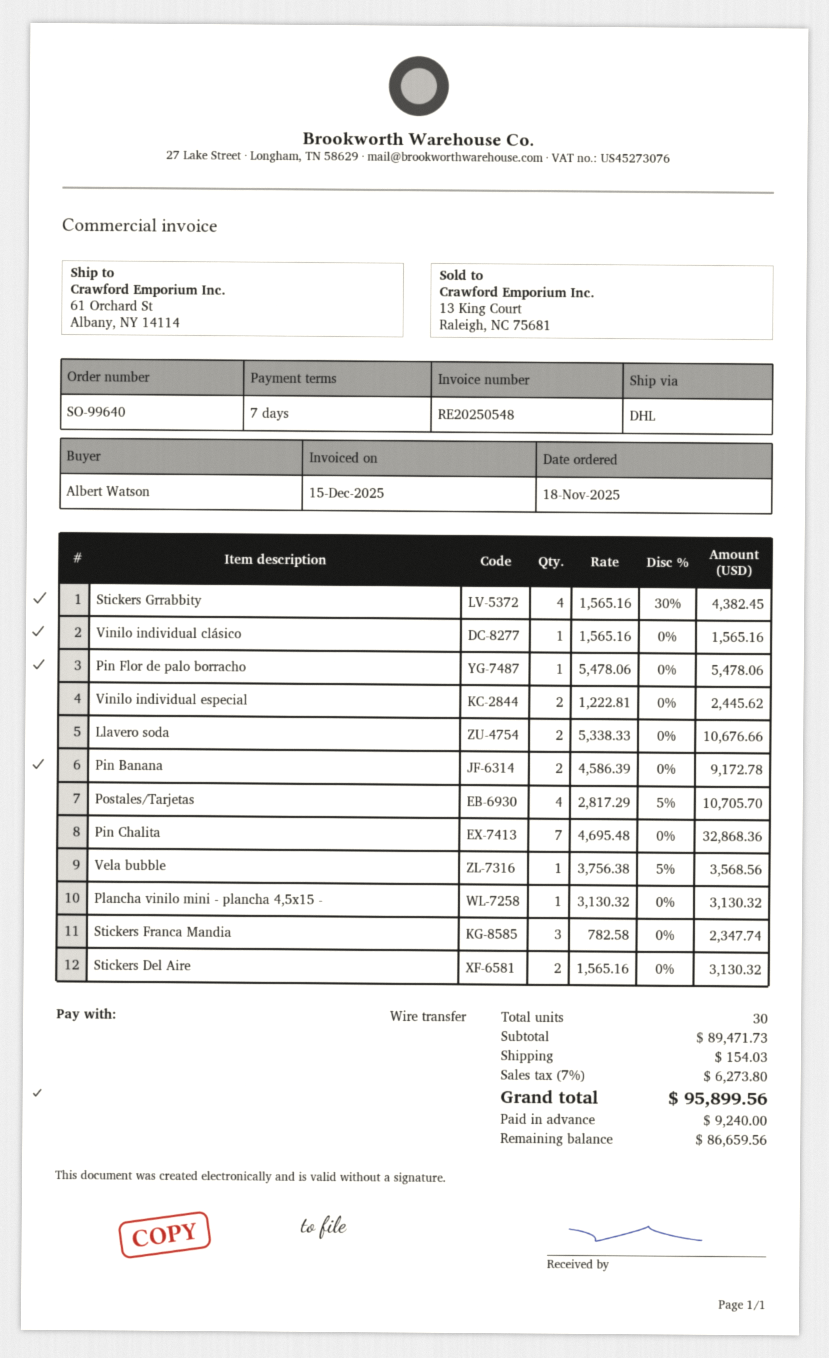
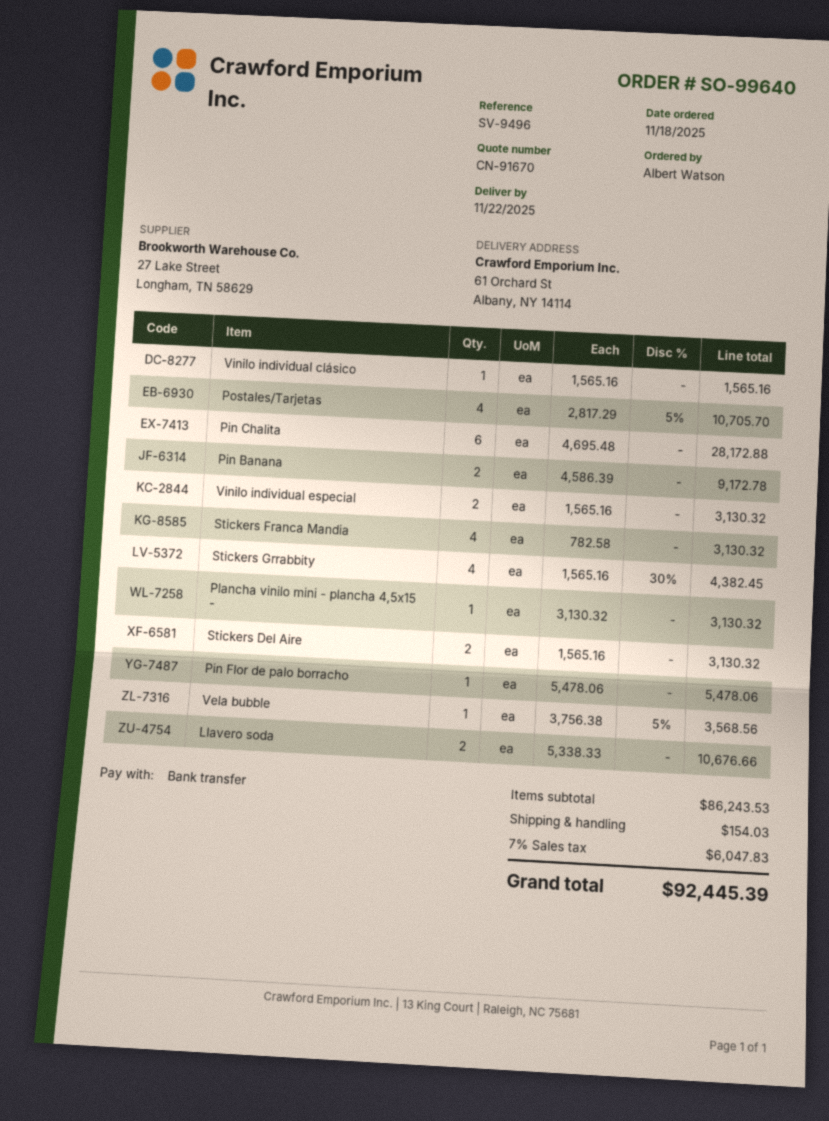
Vinilo individual especial: 2 x 1222.81 = 2445.62 -> 2 x 1565.16 = 3130.32
Pin Chalita: 7 x 4695.48 = 32868.36 -> 6 x 4695.48 = 28172.88
Stickers Franca Mandia: 3 x 782.58 = 2347.74 -> 4 x 782.58 = 3130.32
subtotal: 89471.73 -> 86243.53
tax: 7% = 6273.80 -> 7% = 6047.83
total: 95899.56 -> 92445.39

